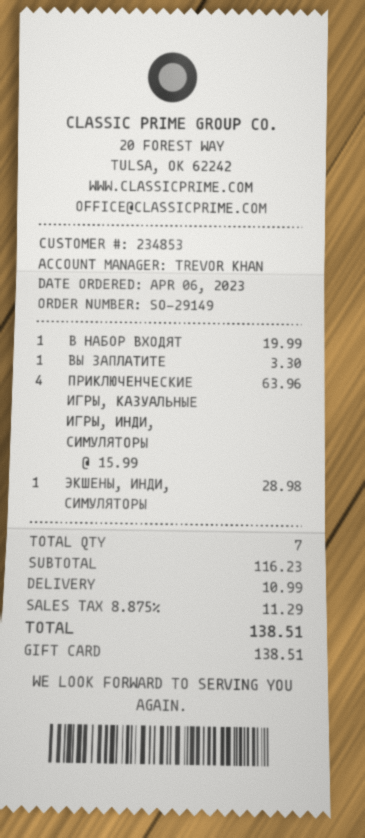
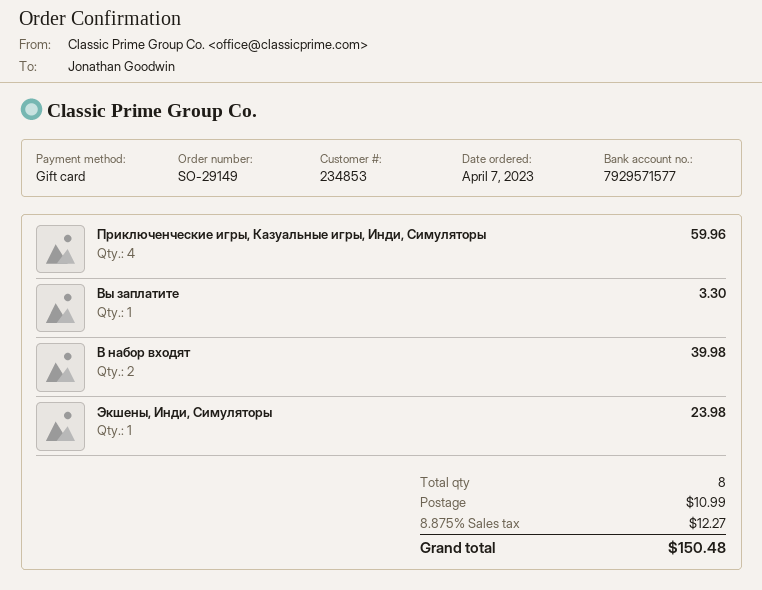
order date: 2023-04-06 -> 2023-04-07
В НАБОР ВХОДЯТ: 1 for 19.99 -> 2 for 39.98
ПРИКЛЮЧЕНЧЕСКИЕ ИГРЫ, КАЗУАЛЬНЫЕ ИГРЫ, ИНДИ, СИМУЛЯТОРЫ: 4 for 63.96 -> 4 for 59.96
ЭКШЕНЫ, ИНДИ, СИМУЛЯТОРЫ: 1 for 28.98 -> 1 for 23.98
total quantity: 7 -> 8
tax: 8.875% = 11.29 -> 8.875% = 12.27
total: 138.51 -> 150.48

